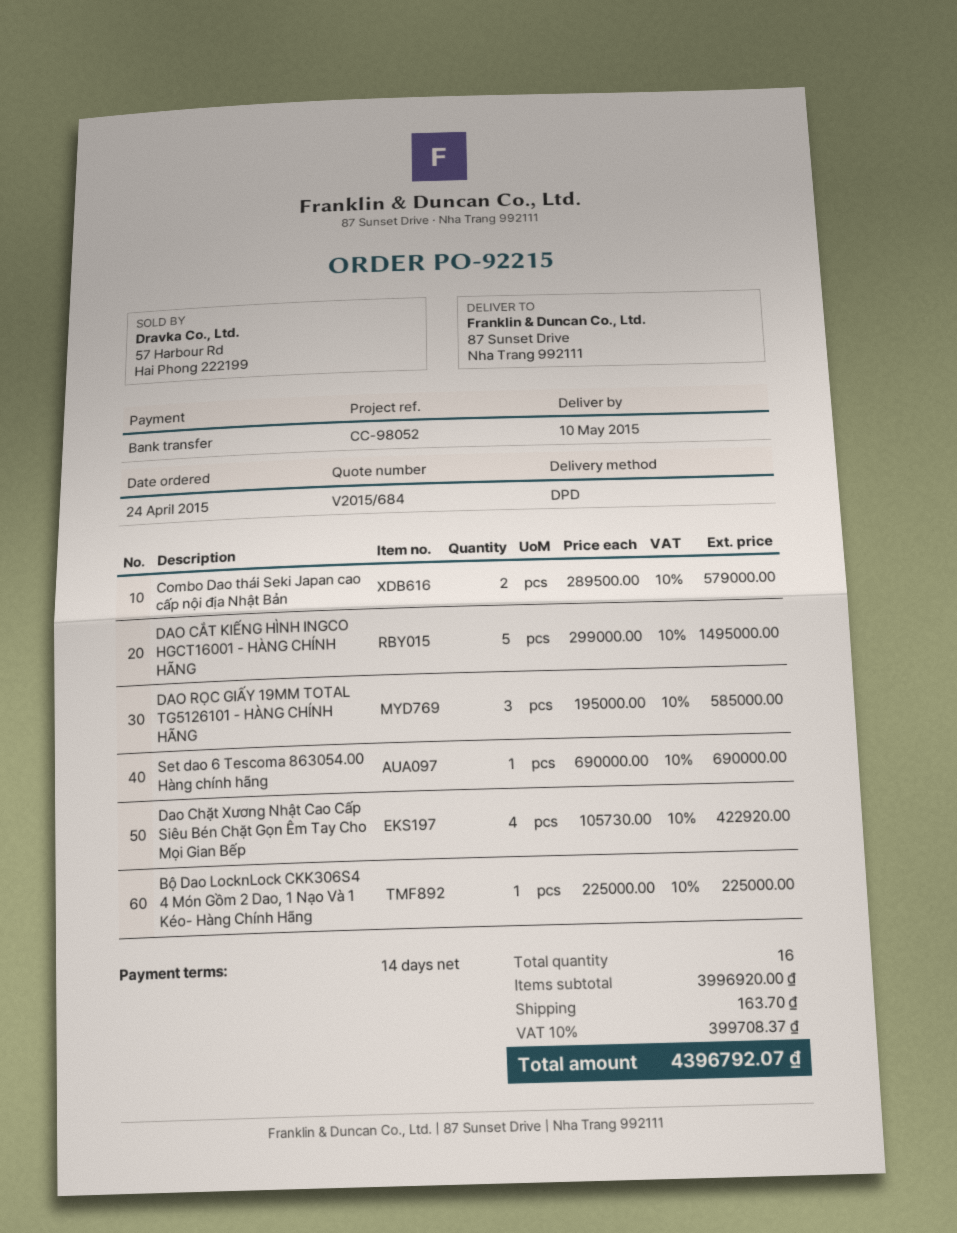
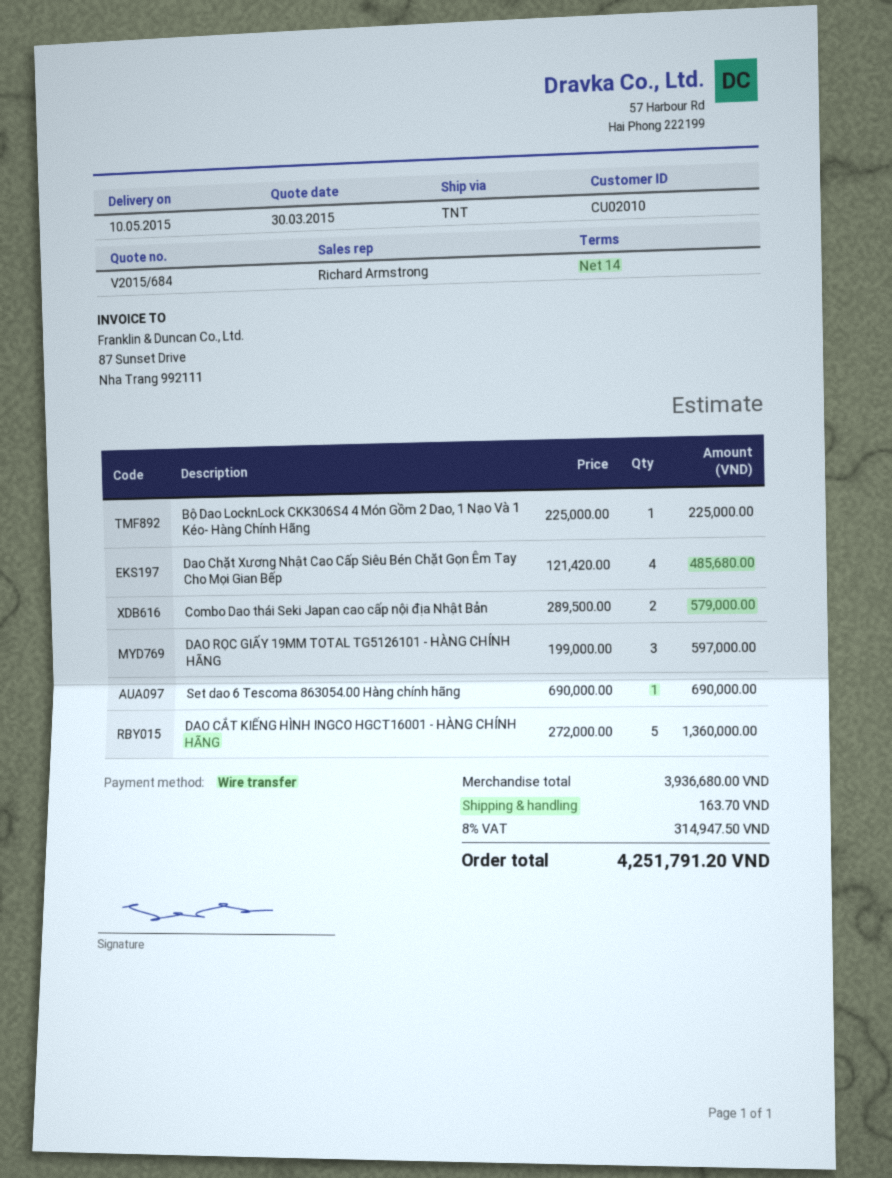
shipping method: DPD -> TNT
DAO CẮT KIẾNG HÌNH INGCO HGCT16001 - HÀNG CHÍNH HÃNG: 5 x 299000.00 = 1495000.00 -> 5 x 272000.00 = 1360000.00
DAO RỌC GIẤY 19MM TOTAL TG5126101 - HÀNG CHÍNH HÃNG: 3 x 195000.00 = 585000.00 -> 3 x 199000.00 = 597000.00
Dao Chặt Xương Nhật Cao Cấp Siêu Bén Chặt Gọn Êm Tay Cho Mọi Gian Bếp: 4 x 105730.00 = 422920.00 -> 4 x 121420.00 = 485680.00
subtotal: 3996920.00 -> 3936680.00
tax: 10% = 399708.37 -> 8% = 314947.50
total: 4396792.07 -> 4251791.20

